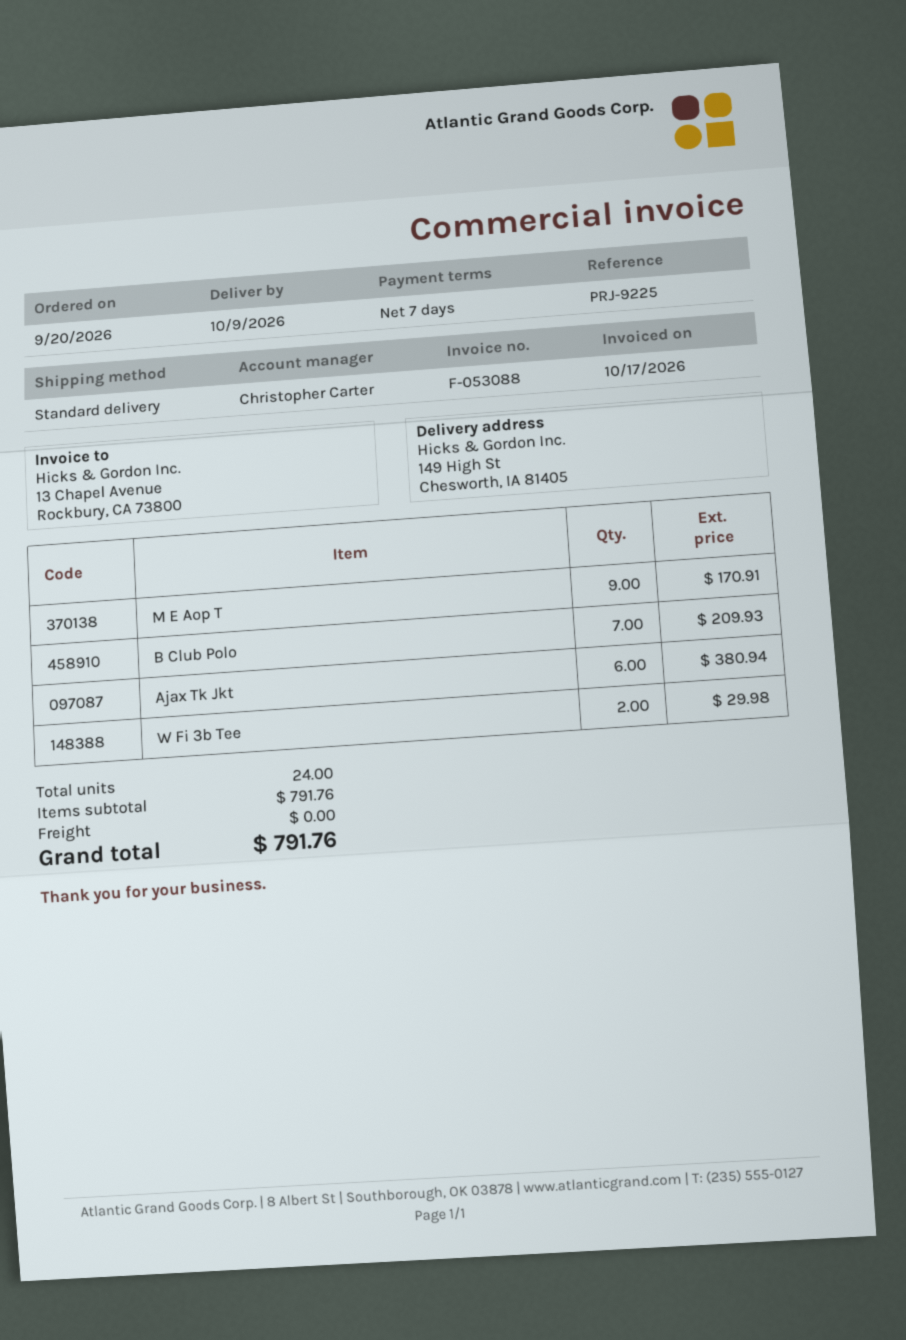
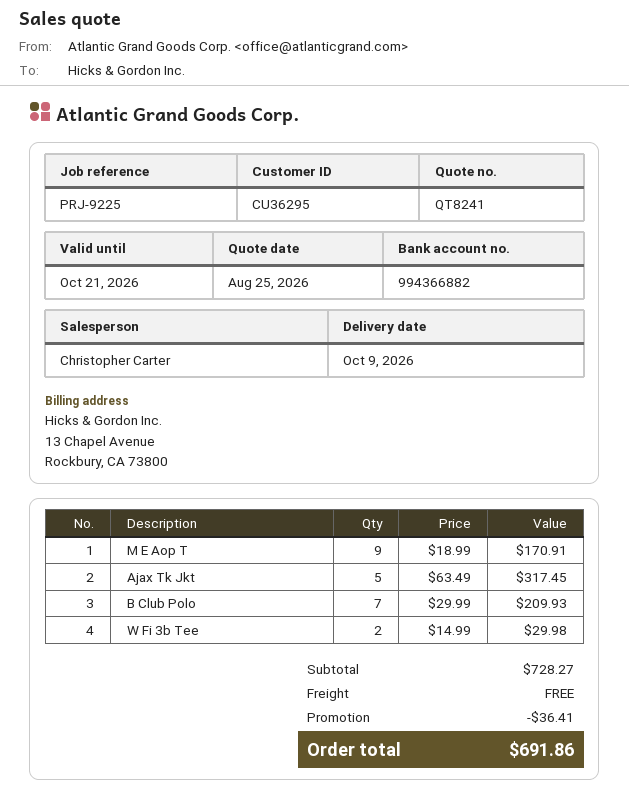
Ajax Tk Jkt: 6 for 380.94 -> 5 for 317.45
subtotal: 791.76 -> 728.27
discount: none -> 36.41
total: 791.76 -> 691.86

